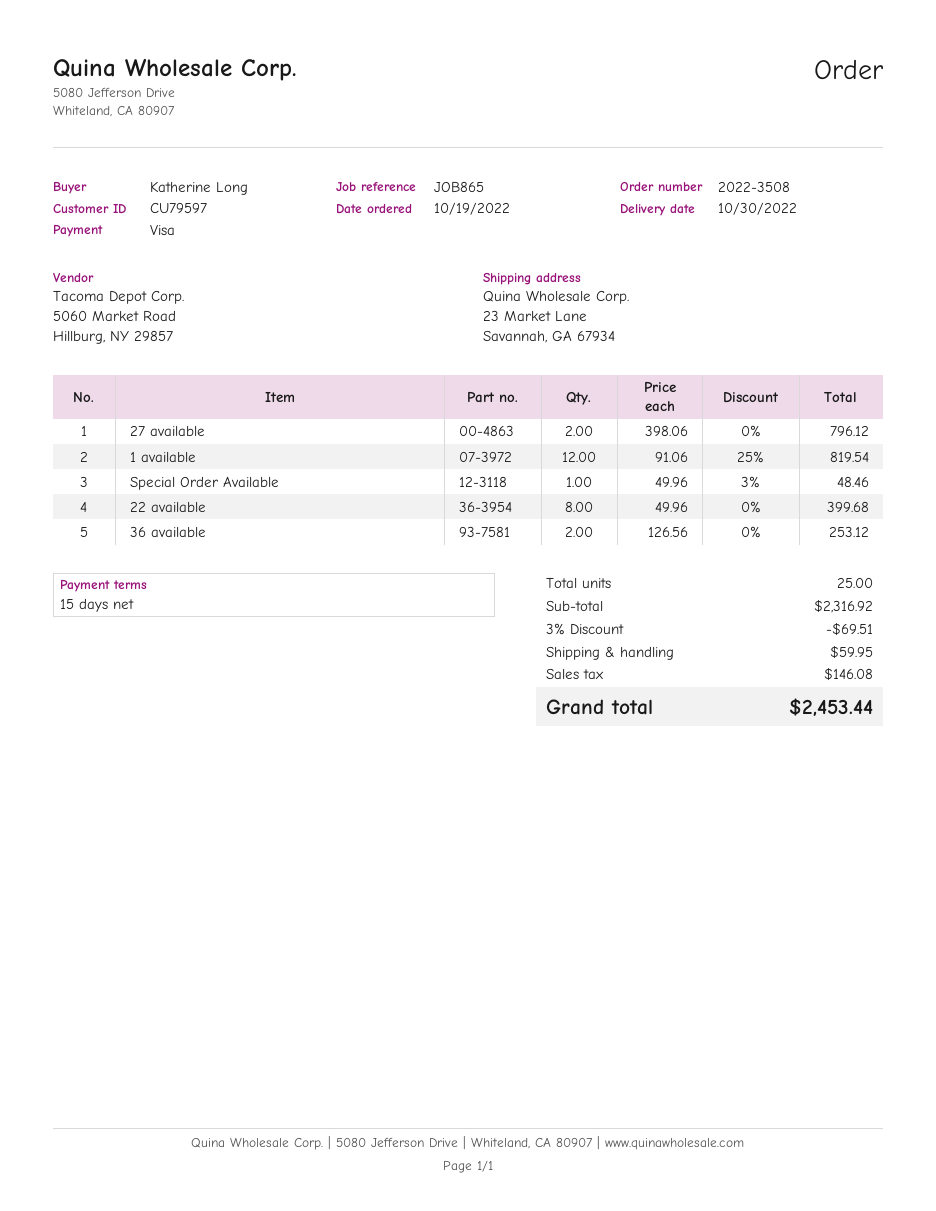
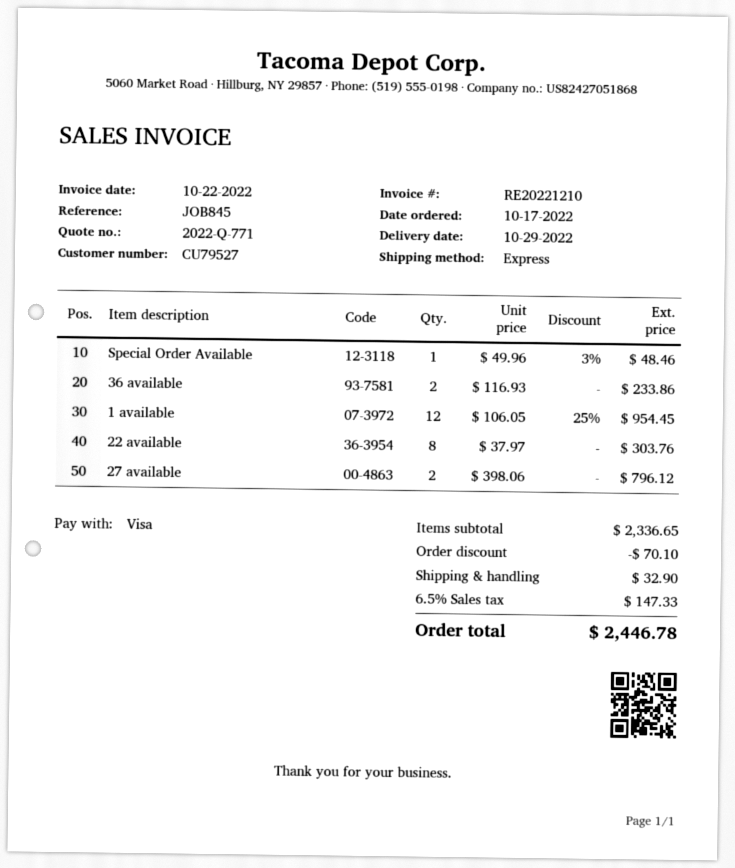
order date: 2022-10-19 -> 2022-10-17
delivery date: 2022-10-30 -> 2022-10-29
customer number: CU79597 -> CU79527
reference: JOB865 -> JOB845
1 available: 12 x 91.06 - 25% = 819.54 -> 12 x 106.05 - 25% = 954.45
22 available: 8 x 49.96 = 399.68 -> 8 x 37.97 = 303.76
36 available: 2 x 126.56 = 253.12 -> 2 x 116.93 = 233.86
subtotal: 2316.92 -> 2336.65
discount: 69.51 -> 70.10
shipping: 59.95 -> 32.90
tax: 146.08 -> 147.33
total: 2453.44 -> 2446.78

